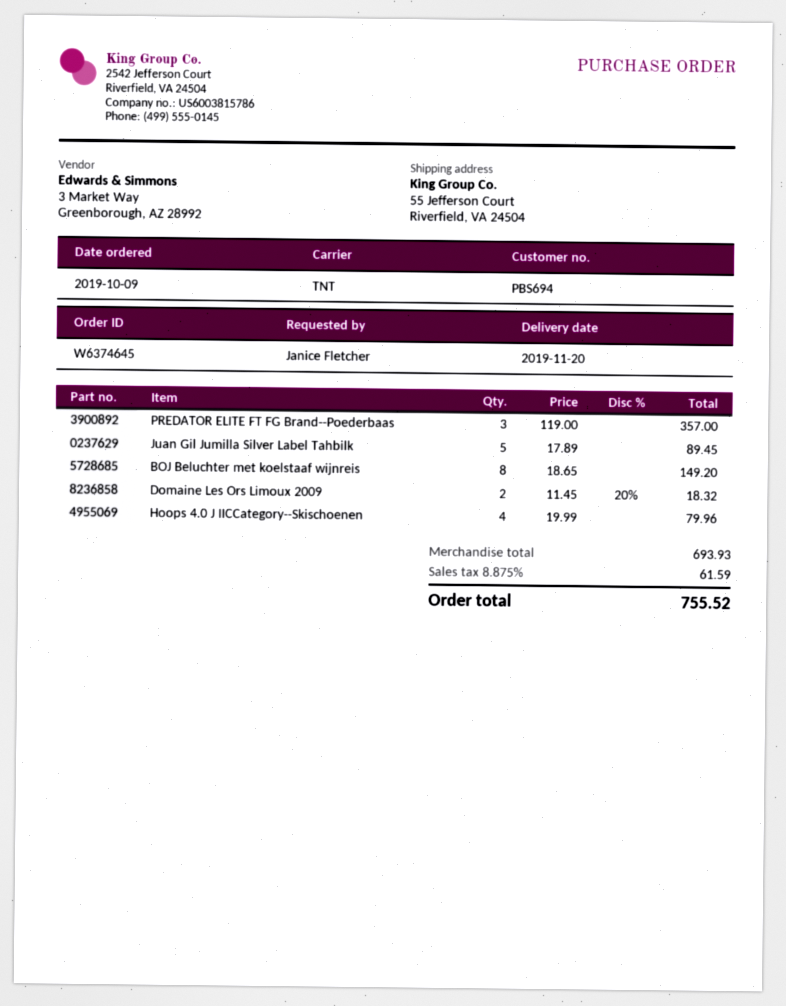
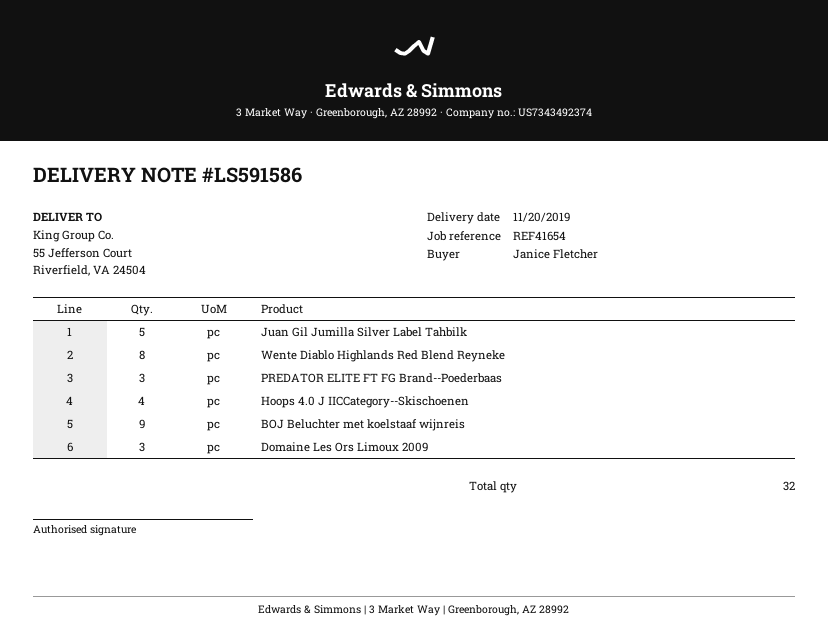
BOJ Beluchter met koelstaaf wijnreis: 8 -> 9
Domaine Les Ors Limoux 2009: 2 -> 3
Wente Diablo Highlands Red Blend Reyneke: none -> 8

